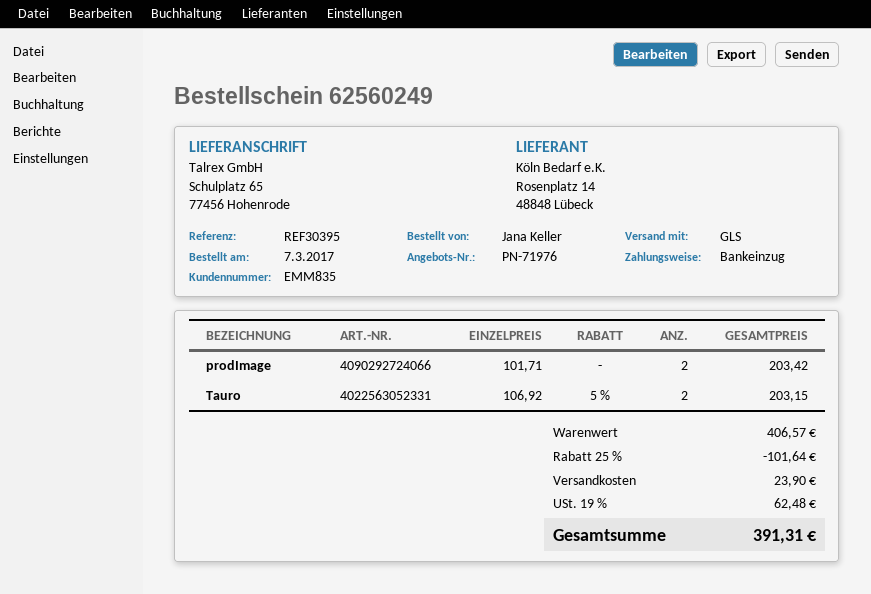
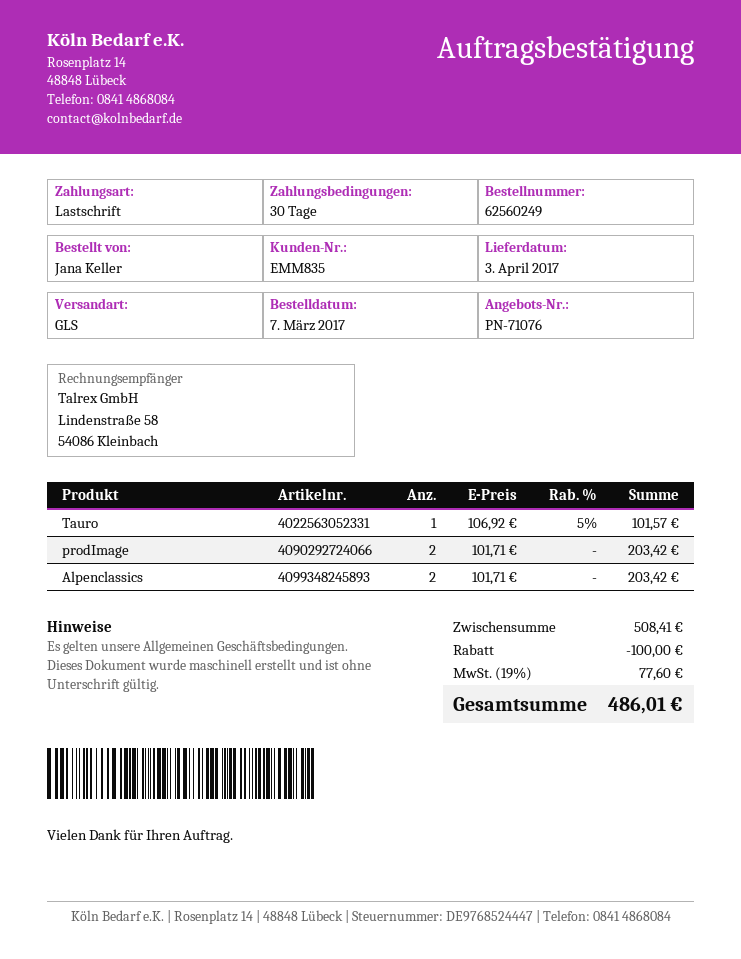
quote number: PN-71976 -> PN-71076
Tauro: 2 x 106.92 - 5% = 203.15 -> 1 x 106.92 - 5% = 101.57
Alpenclassics: none -> 2 x 101.71 = 203.42
subtotal: 406.57 -> 508.41
discount: 101.64 -> 100.00
shipping: 23.90 -> none
tax: 19% = 62.48 -> 19% = 77.60
total: 391.31 -> 486.01

